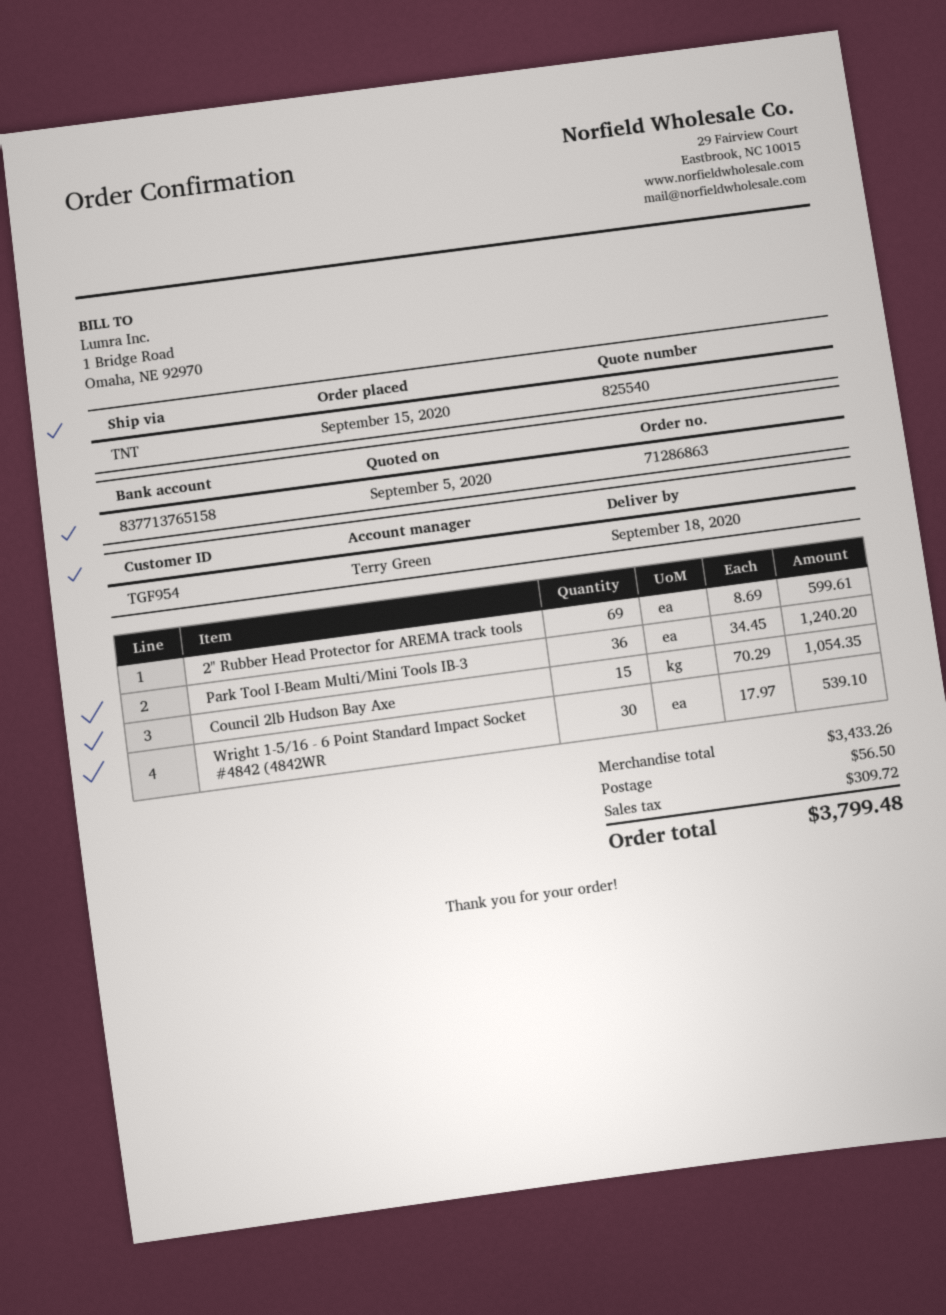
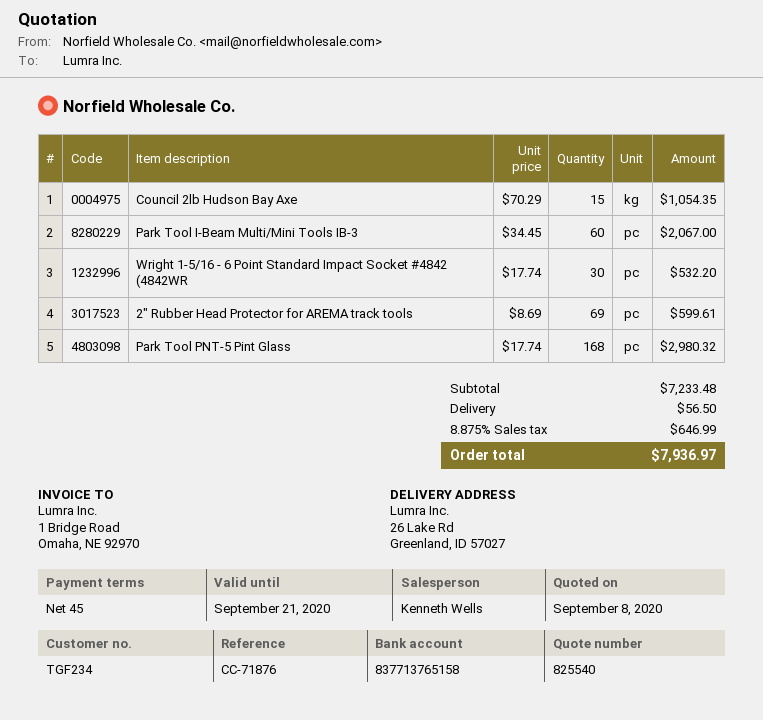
quote date: 2020-09-05 -> 2020-09-08
customer number: TGF954 -> TGF234
sales rep: Terry Green -> Kenneth Wells
Park Tool I-Beam Multi/Mini Tools IB-3: 36 x 34.45 = 1240.20 -> 60 x 34.45 = 2067.00
Wright 1-5/16 - 6 Point Standard Impact Socket #4842 (4842WR: 30 x 17.97 = 539.10 -> 30 x 17.74 = 532.20
Park Tool PNT-5 Pint Glass: none -> 168 x 17.74 = 2980.32
subtotal: 3433.26 -> 7233.48
tax: 309.72 -> 646.99
total: 3799.48 -> 7936.97

